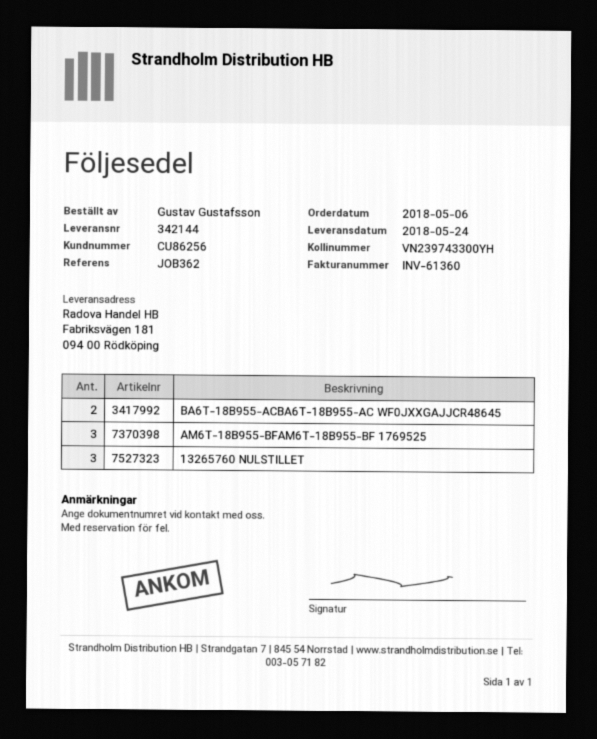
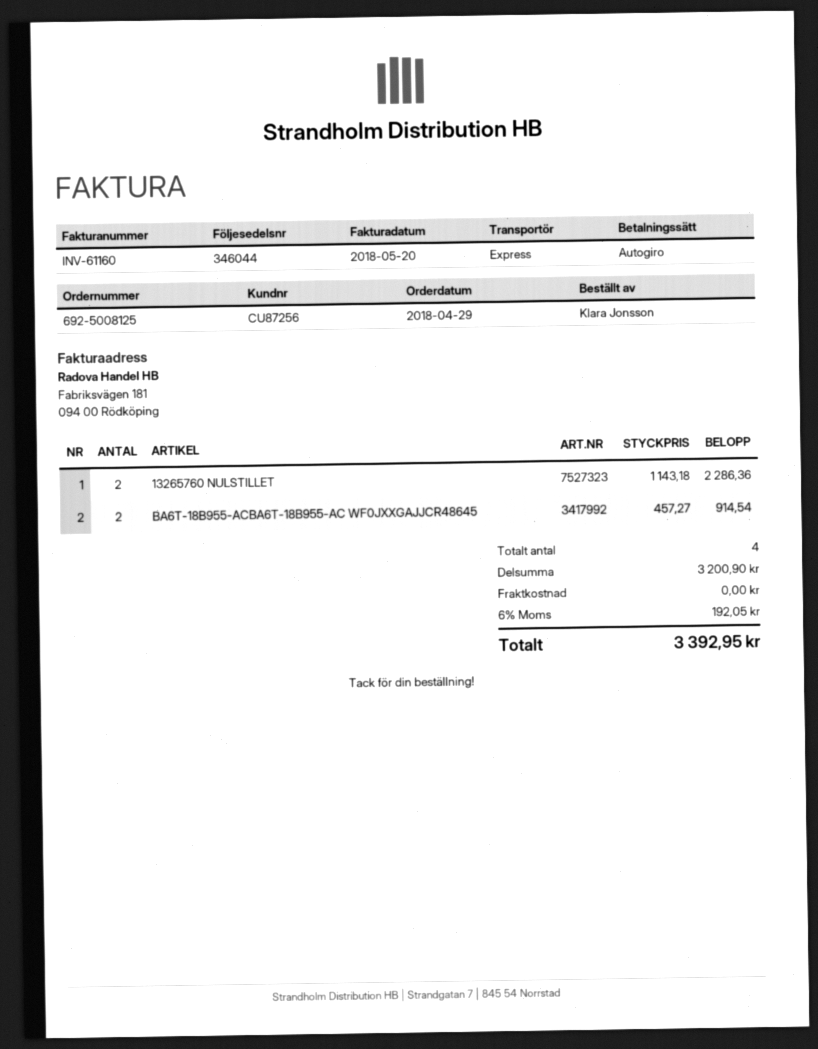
order date: 2018-05-06 -> 2018-04-29
delivery note number: 342144 -> 346044
invoice number: INV-61360 -> INV-61160
customer number: CU86256 -> CU87256
ordered by: Gustav Gustafsson -> Klara Jonsson
AM6T-18B955-BFAM6T-18B955-BF 1769525: 3 -> none
13265760 NULSTILLET: 3 -> 2

